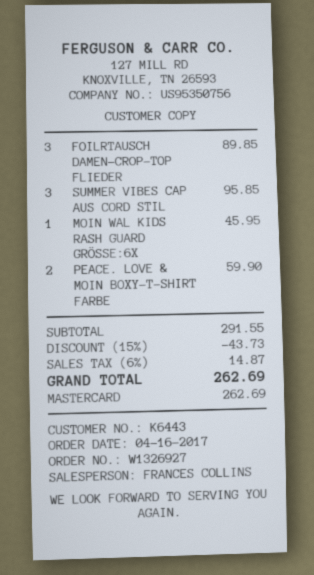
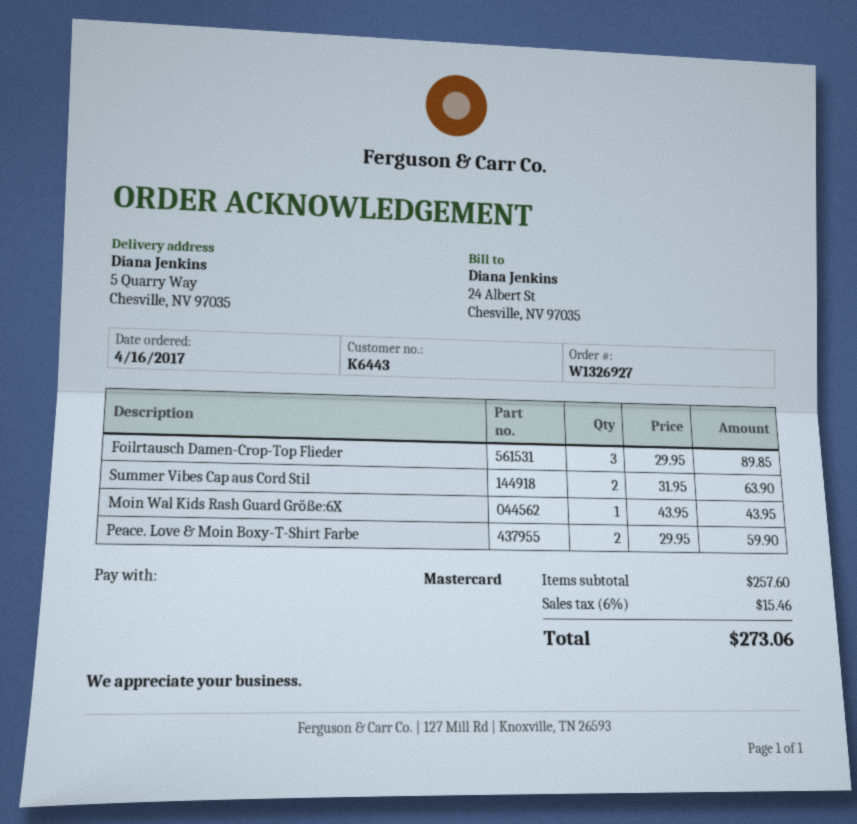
SUMMER VIBES CAP AUS CORD STIL: 3 for 95.85 -> 2 for 63.90
MOIN WAL KIDS RASH GUARD GRÖSSE:6X: 1 for 45.95 -> 1 for 43.95
subtotal: 291.55 -> 257.60
discount: 15% = 43.73 -> none
tax: 6% = 14.87 -> 6% = 15.46
total: 262.69 -> 273.06

